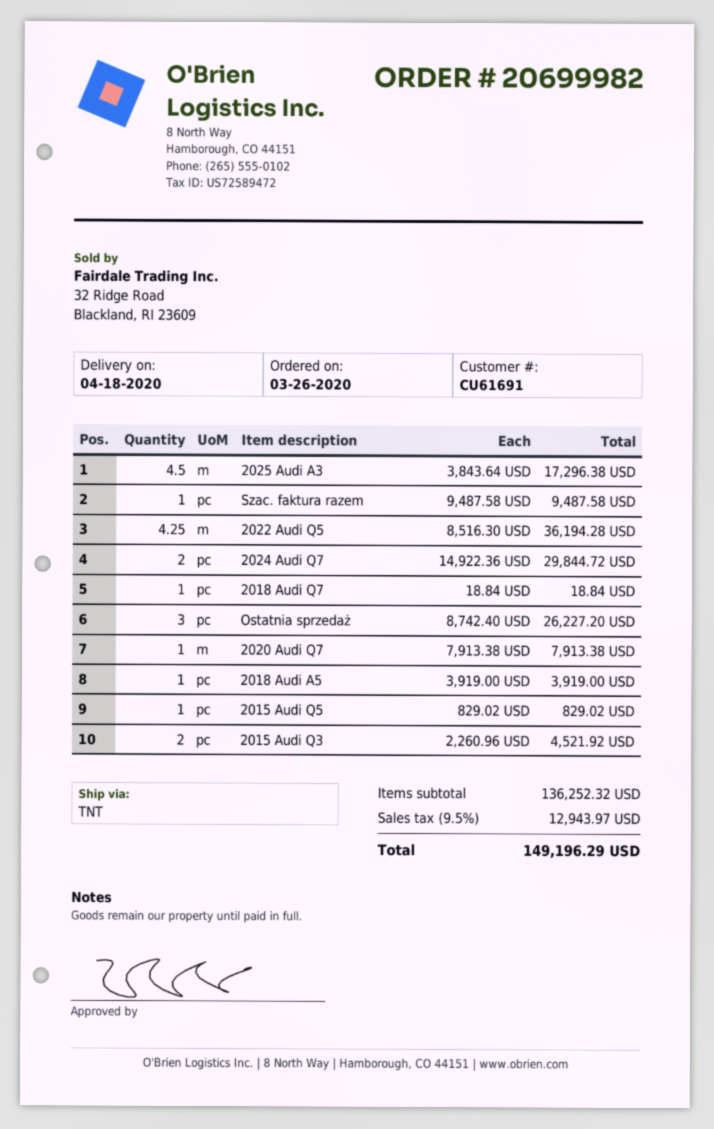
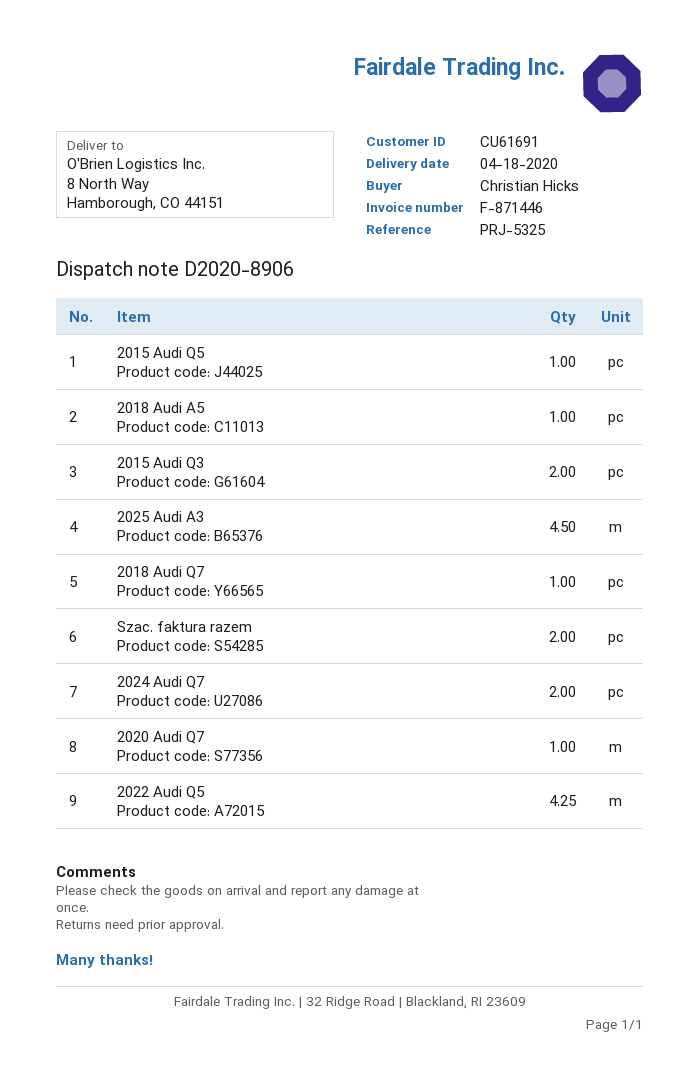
Szac. faktura razem: 1 -> 2
Ostatnia sprzedaż: 3 -> none

